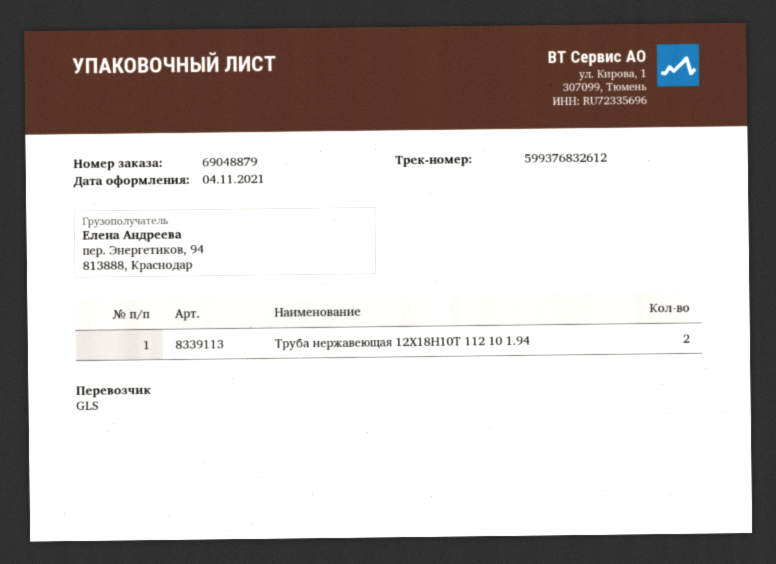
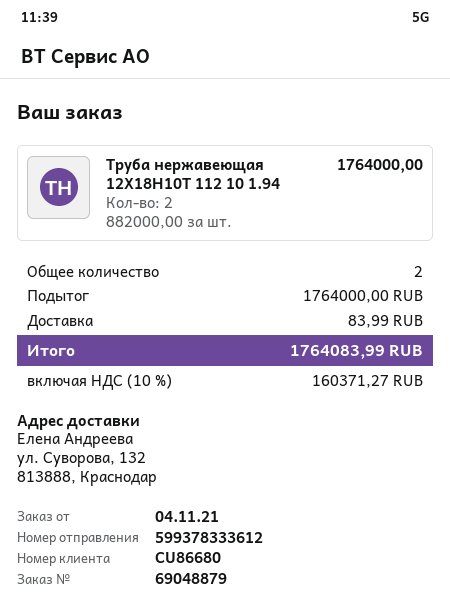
tracking number: 599376832612 -> 599378333612
ship to: пер. Энергетиков, 94, 813888, Краснодар -> ул. Суворова, 132, 813888, Краснодар

